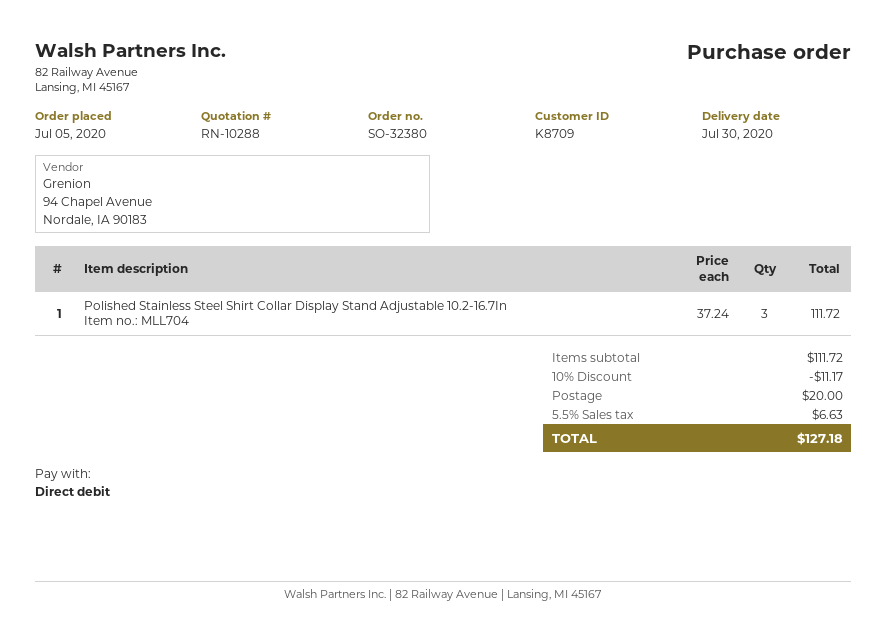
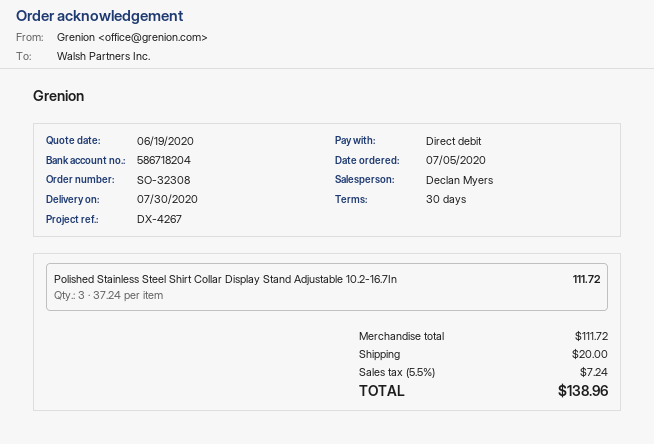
order number: SO-32380 -> SO-32308
discount: 10% = 11.17 -> none
tax: 5.5% = 6.63 -> 5.5% = 7.24
total: 127.18 -> 138.96

